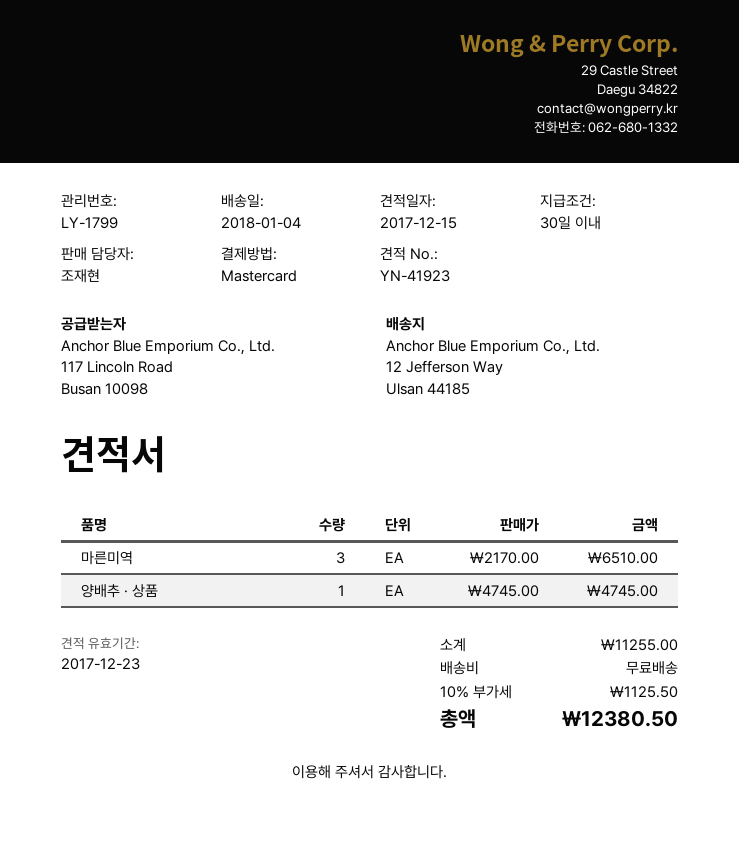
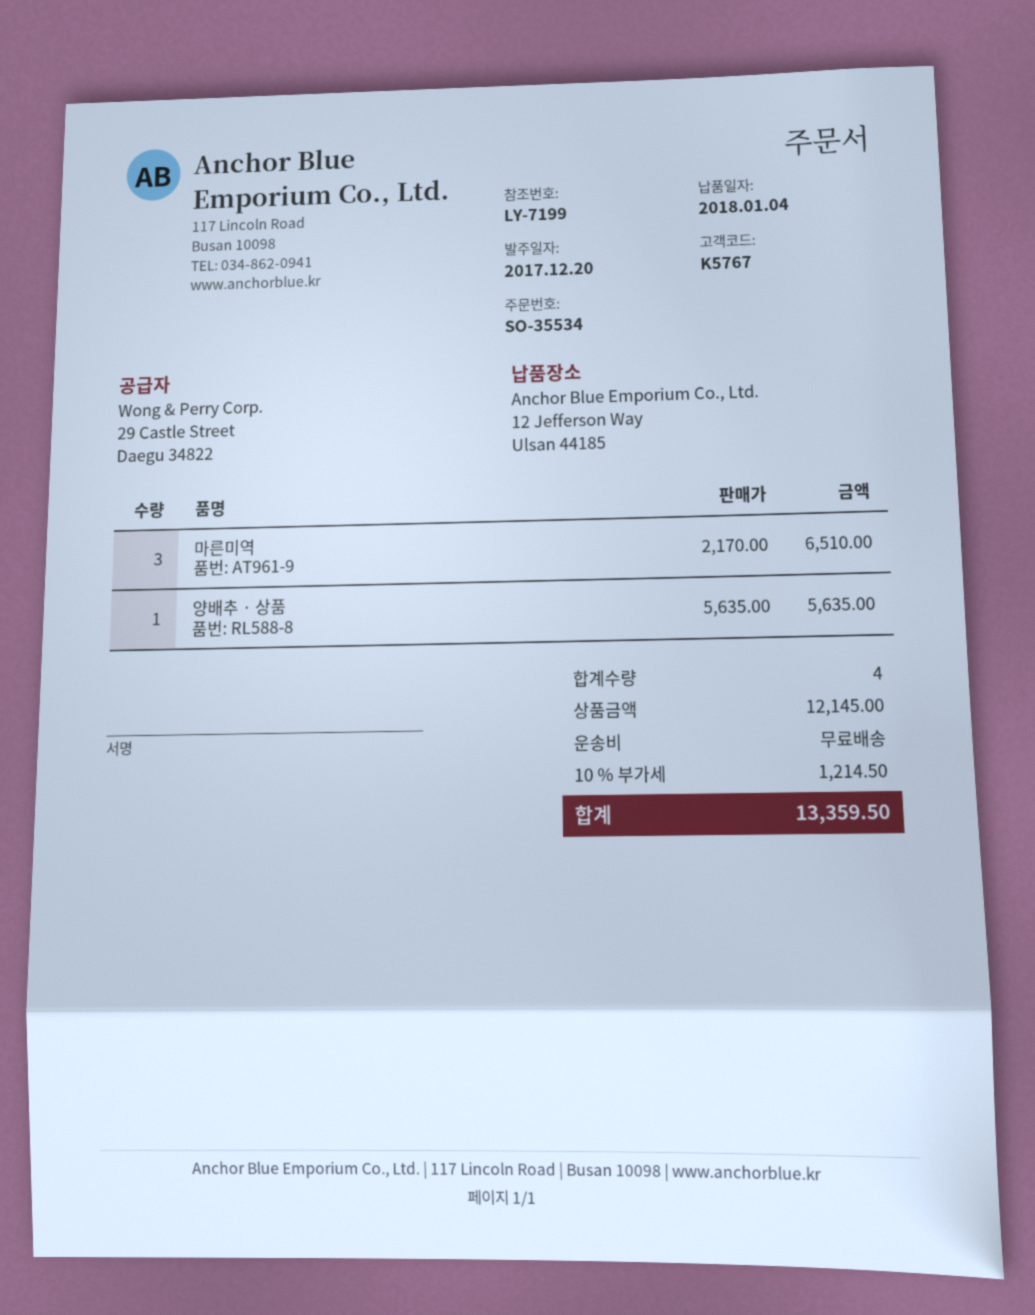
reference: LY-1799 -> LY-7199
양배추 · 상품: 1 x 4745.00 = 4745.00 -> 1 x 5635.00 = 5635.00
subtotal: 11255.00 -> 12145.00
tax: 10% = 1125.50 -> 10% = 1214.50
total: 12380.50 -> 13359.50

